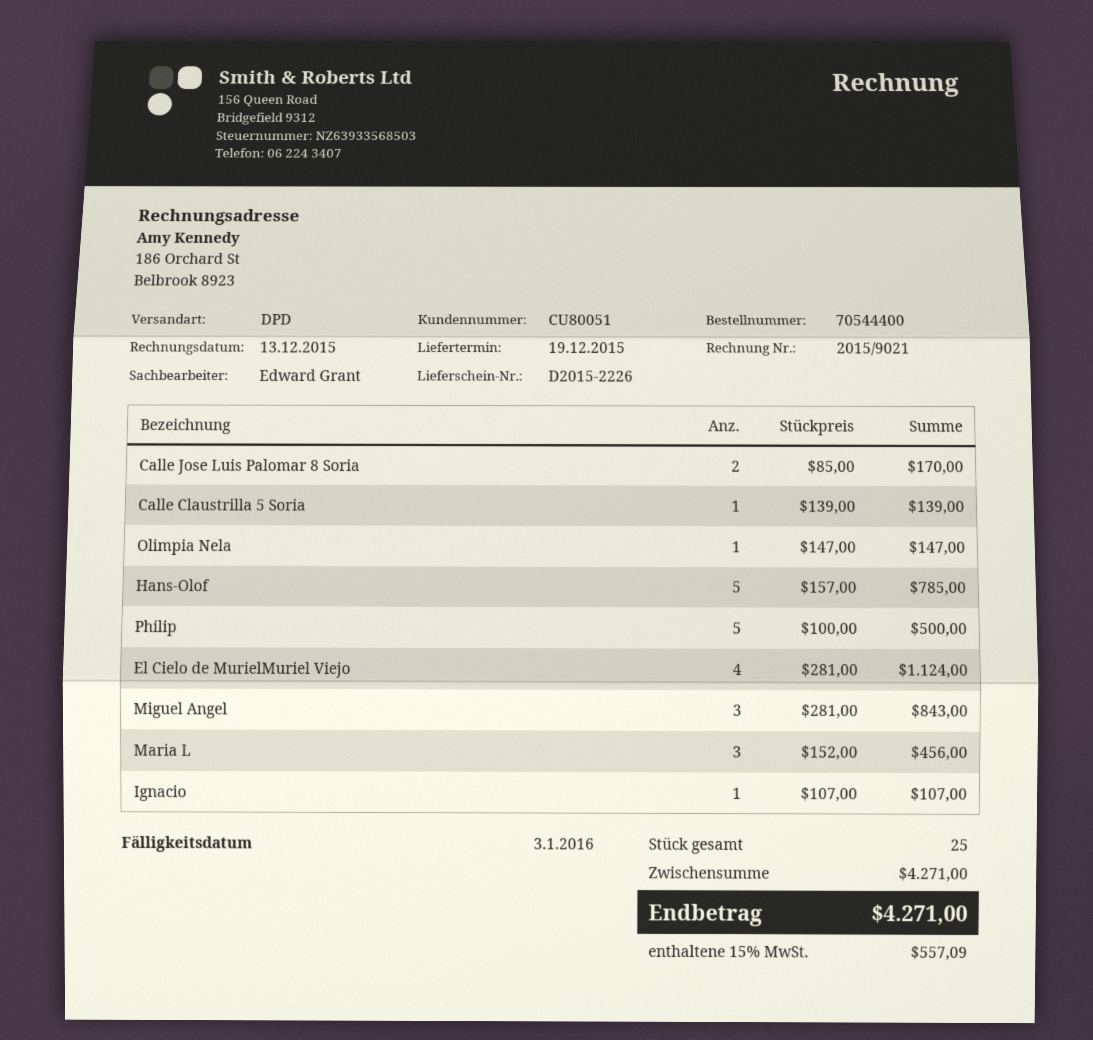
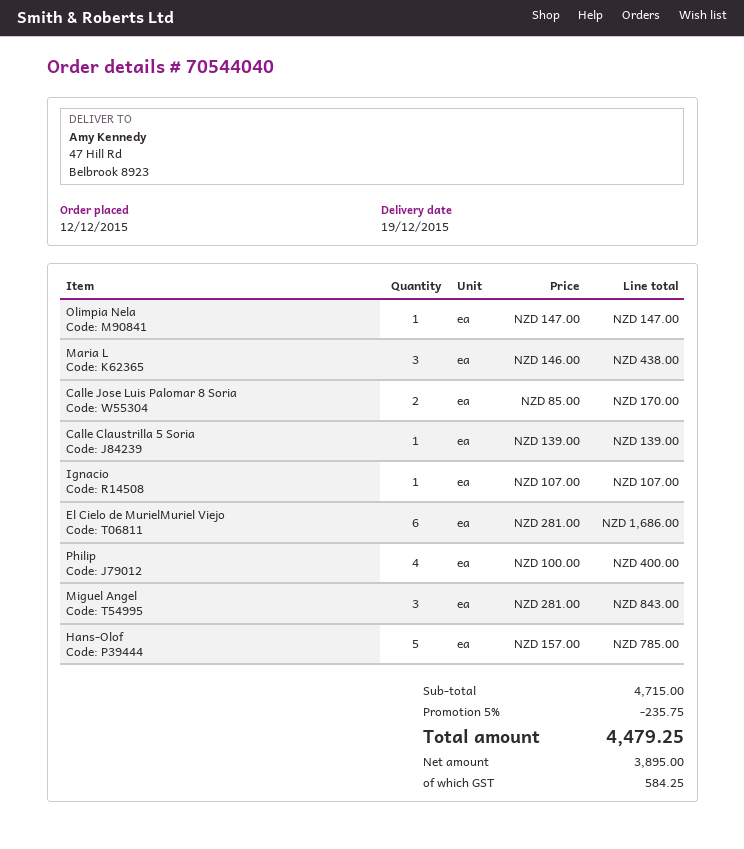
order number: 70544400 -> 70544040
Philip: 5 x 100.00 = 500.00 -> 4 x 100.00 = 400.00
El Cielo de MurielMuriel Viejo: 4 x 281.00 = 1124.00 -> 6 x 281.00 = 1686.00
Maria L: 3 x 152.00 = 456.00 -> 3 x 146.00 = 438.00
subtotal: 4271.00 -> 4715.00
discount: none -> 5% = 235.75
tax: 557.09 -> 584.25
total: 4271.00 -> 4479.25

